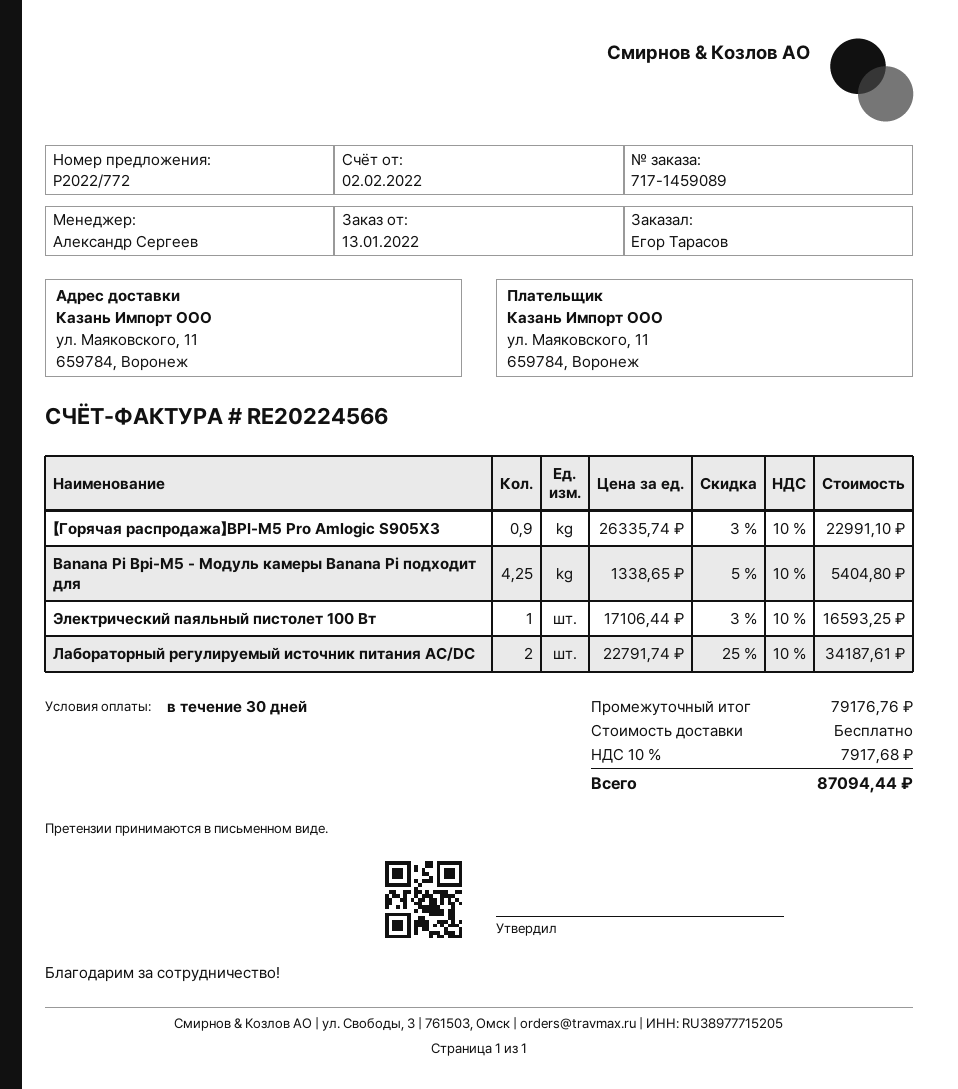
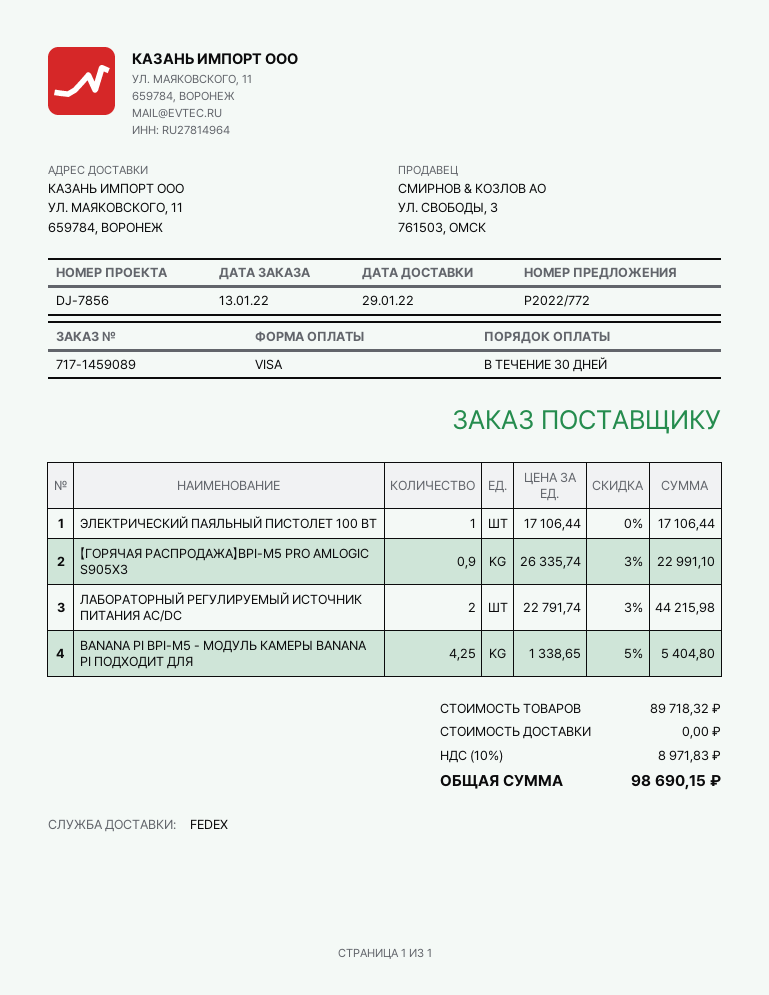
Электрический паяльный пистолет 100 Вт: 1 x 17106.44 - 3% = 16593.25 -> 1 x 17106.44 = 17106.44
Лабораторный регулируемый источник питания AC/DC: 2 x 22791.74 - 25% = 34187.61 -> 2 x 22791.74 - 3% = 44215.98
subtotal: 79176.76 -> 89718.32
tax: 10% = 7917.68 -> 10% = 8971.83
total: 87094.44 -> 98690.15

